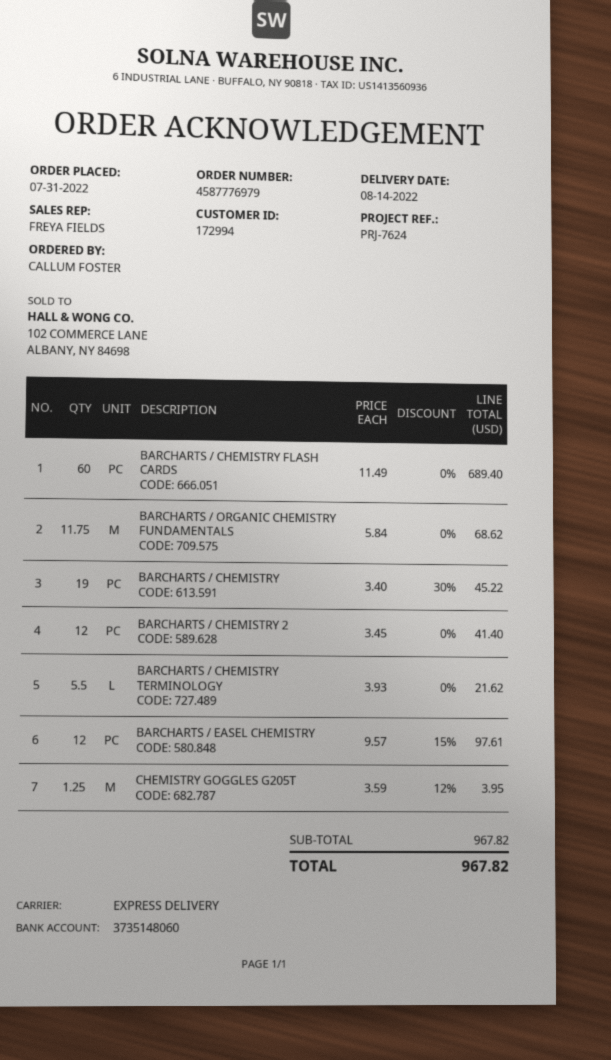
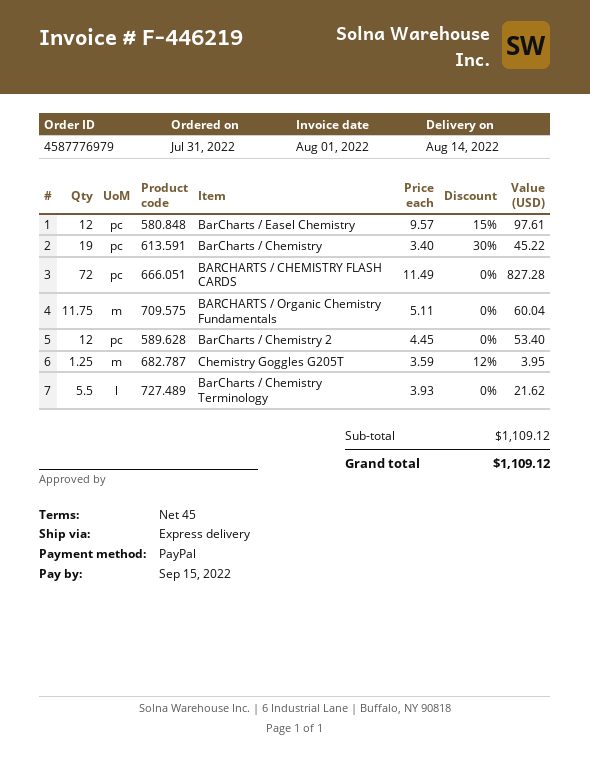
BARCHARTS / CHEMISTRY FLASH CARDS: 60 x 11.49 = 689.40 -> 72 x 11.49 = 827.28
BARCHARTS / ORGANIC CHEMISTRY FUNDAMENTALS: 11.75 x 5.84 = 68.62 -> 11.75 x 5.11 = 60.04
BARCHARTS / CHEMISTRY 2: 12 x 3.45 = 41.40 -> 12 x 4.45 = 53.40
subtotal: 967.82 -> 1109.12
total: 967.82 -> 1109.12

